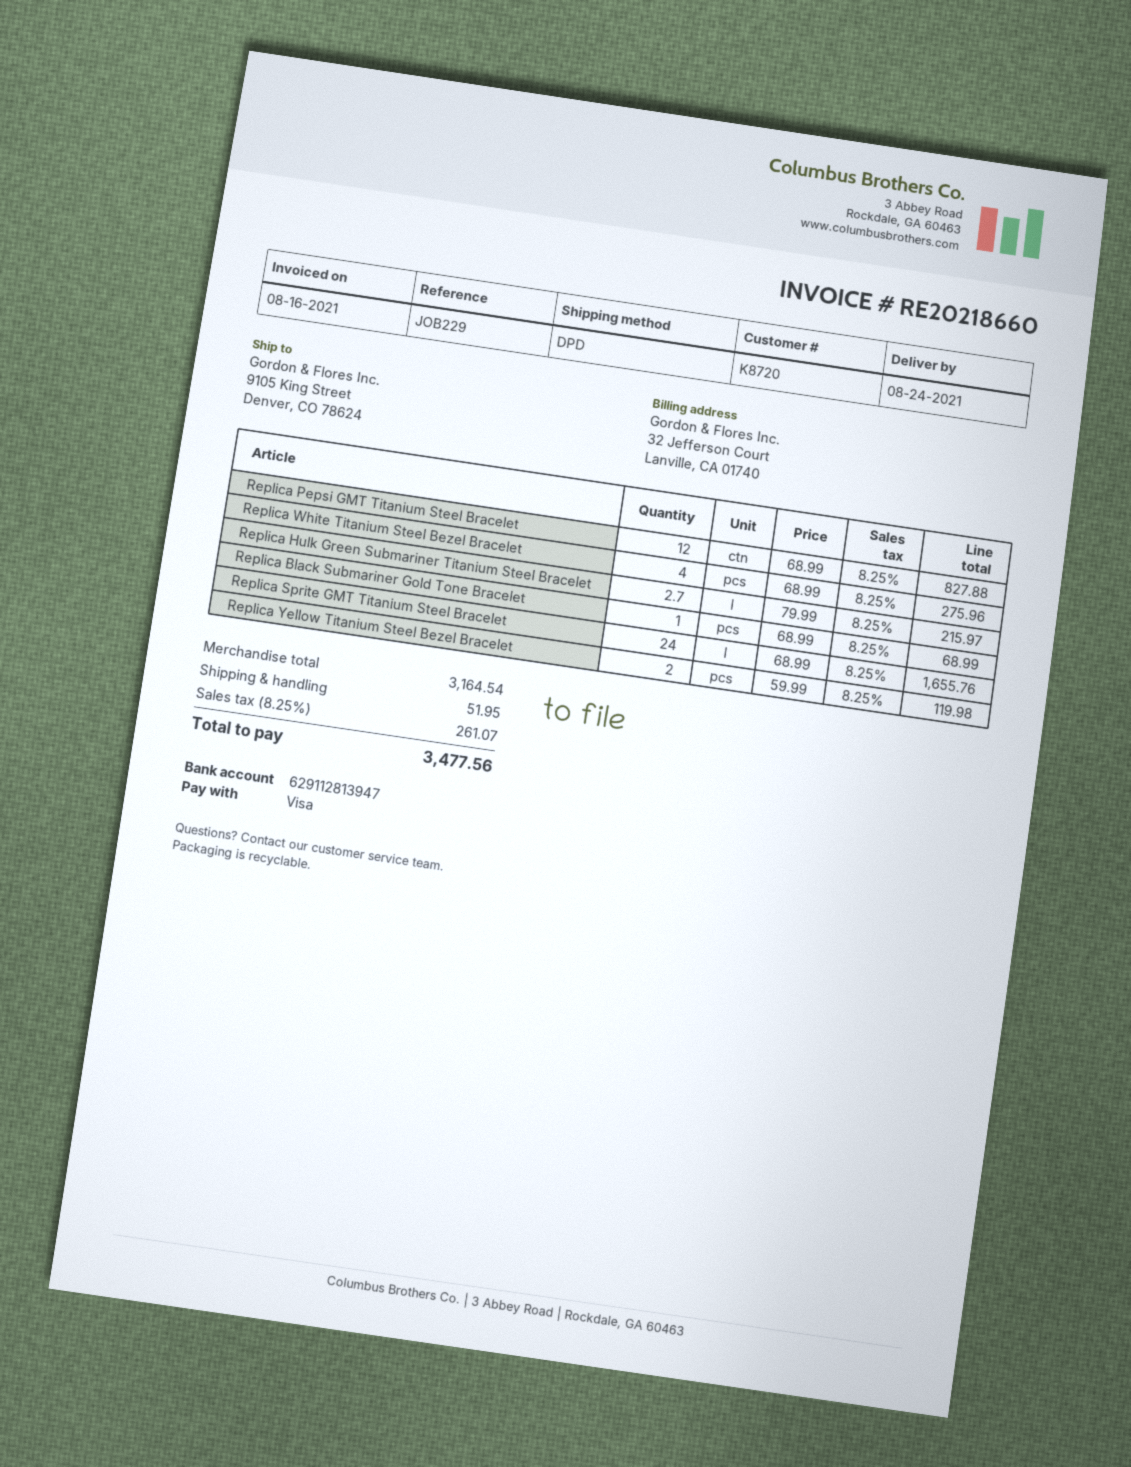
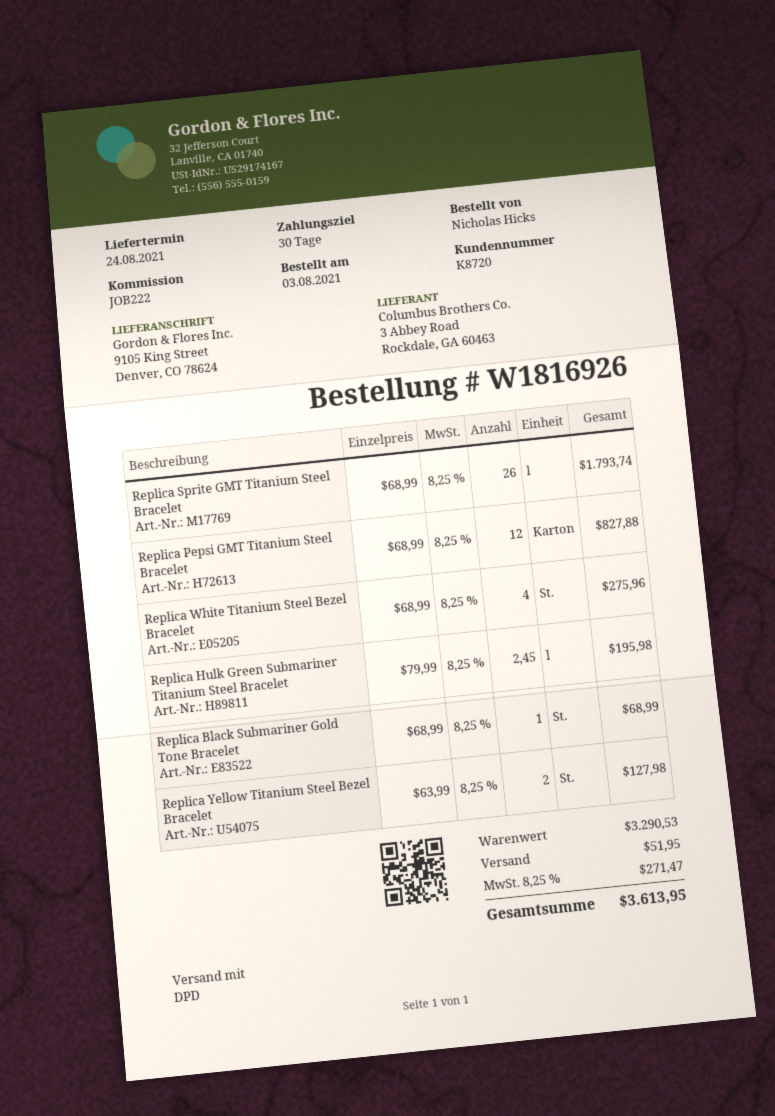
reference: JOB229 -> JOB222
Replica Hulk Green Submariner Titanium Steel Bracelet: 2.7 x 79.99 = 215.97 -> 2.45 x 79.99 = 195.98
Replica Sprite GMT Titanium Steel Bracelet: 24 x 68.99 = 1655.76 -> 26 x 68.99 = 1793.74
Replica Yellow Titanium Steel Bezel Bracelet: 2 x 59.99 = 119.98 -> 2 x 63.99 = 127.98
subtotal: 3164.54 -> 3290.53
tax: 8.25% = 261.07 -> 8.25% = 271.47
total: 3477.56 -> 3613.95

